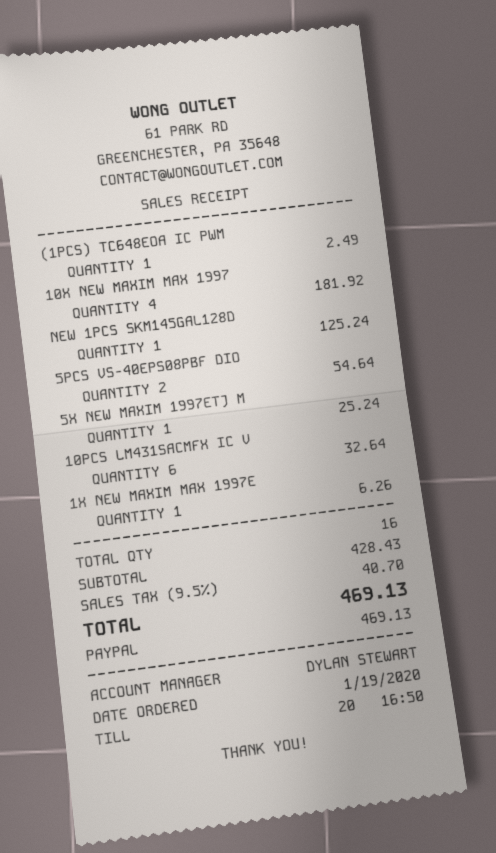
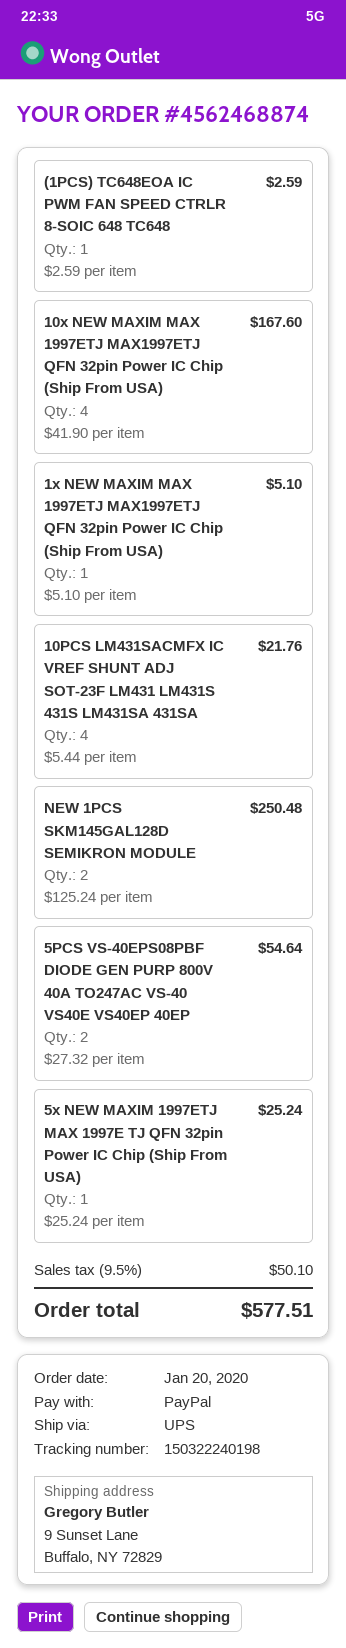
order date: 2020-01-19 -> 2020-01-20
(1PCS) TC648EOA IC PWM: 1 for 2.49 -> 1 for 2.59
10X NEW MAXIM MAX 1997: 4 for 181.92 -> 4 for 167.60
NEW 1PCS SKM145GAL128D: 1 for 125.24 -> 2 for 250.48
10PCS LM431SACMFX IC V: 6 for 32.64 -> 4 for 21.76
1X NEW MAXIM MAX 1997E: 1 for 6.26 -> 1 for 5.10
tax: 9.5% = 40.70 -> 9.5% = 50.10
total: 469.13 -> 577.51

